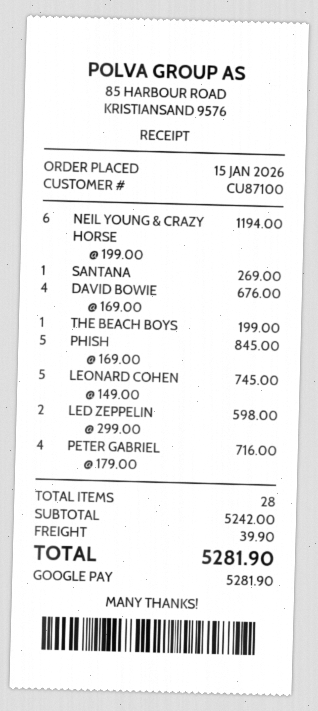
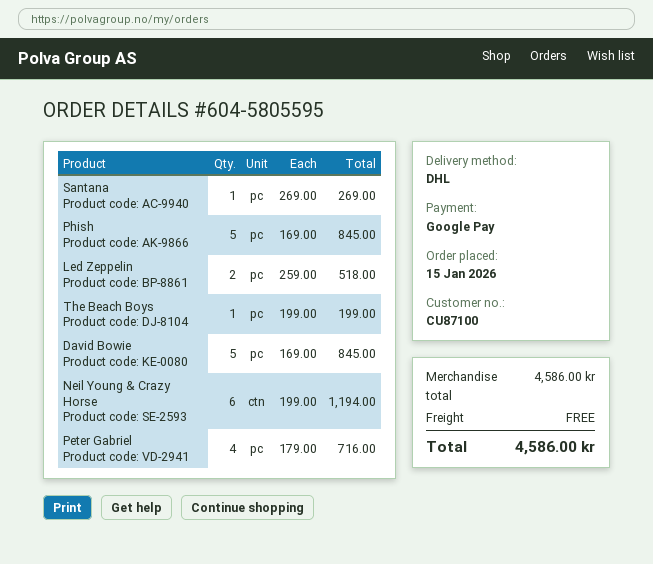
DAVID BOWIE: 4 x 169.00 = 676.00 -> 5 x 169.00 = 845.00
LEONARD COHEN: 5 x 149.00 = 745.00 -> none
LED ZEPPELIN: 2 x 299.00 = 598.00 -> 2 x 259.00 = 518.00
subtotal: 5242.00 -> 4586.00
shipping: 39.90 -> 0.00
total: 5281.90 -> 4586.00

